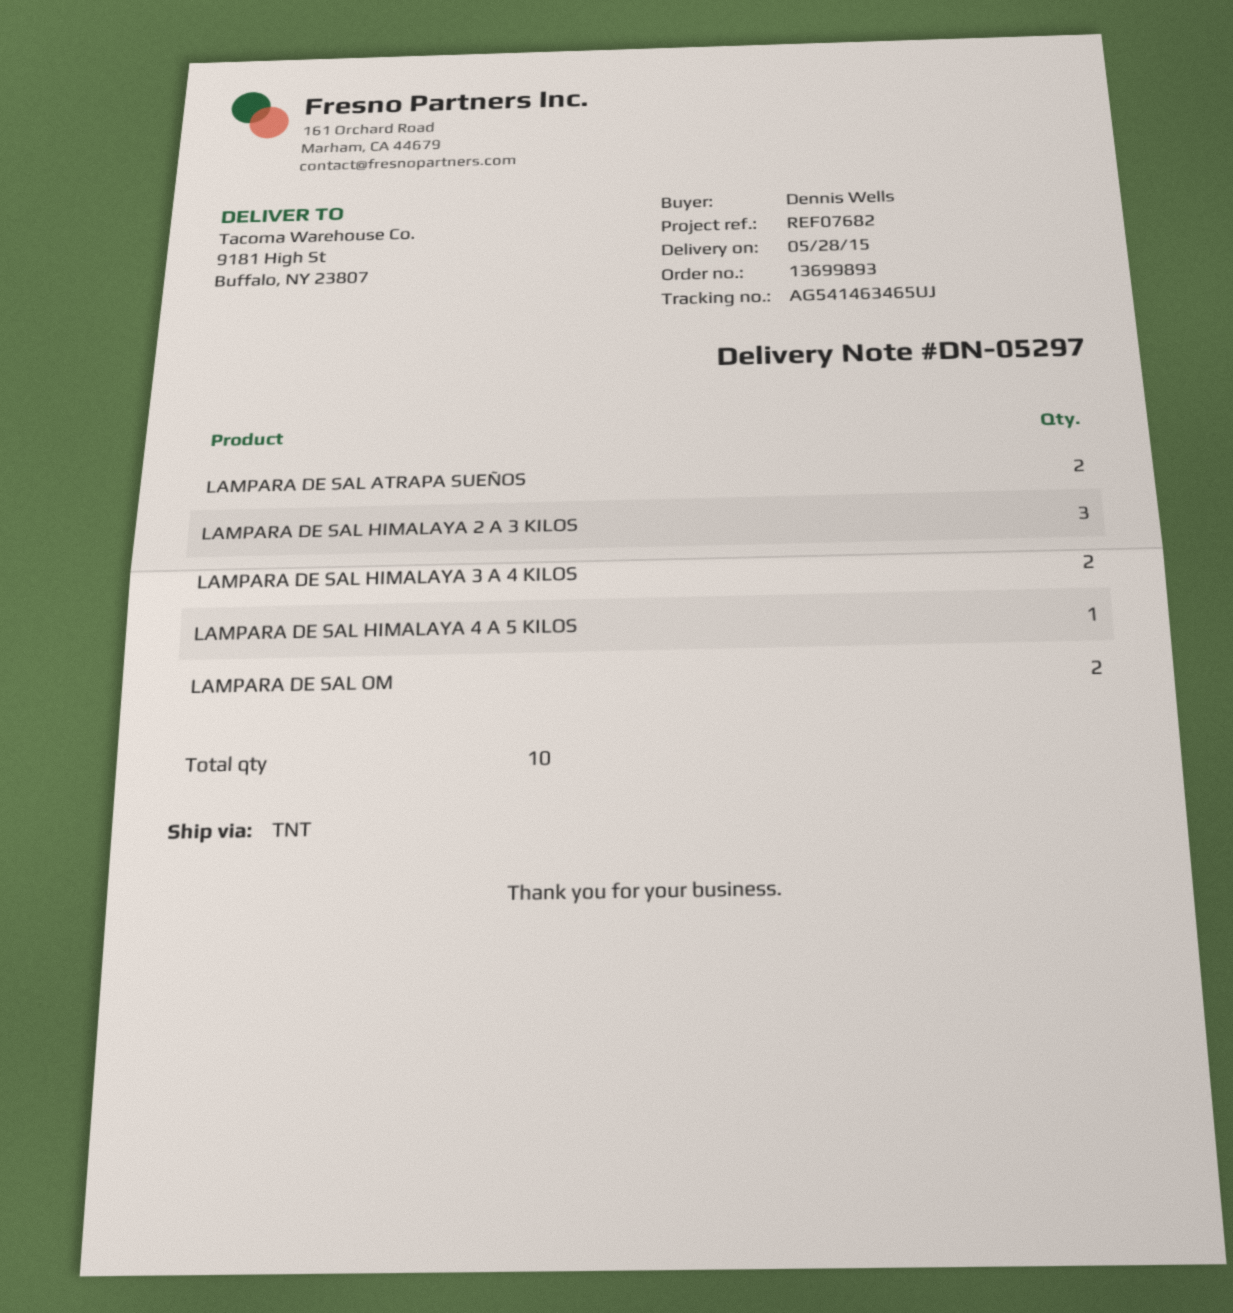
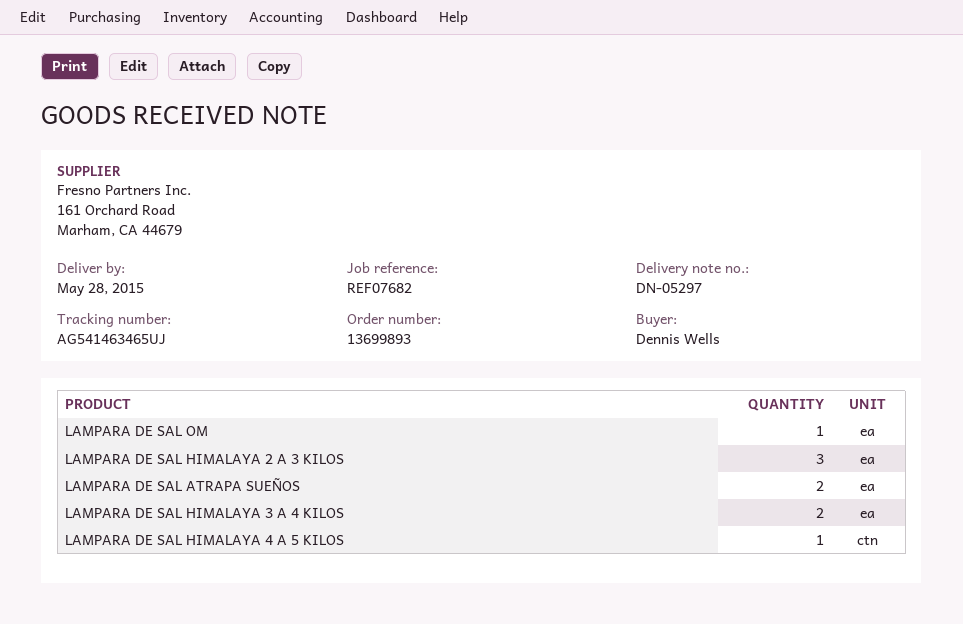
LAMPARA DE SAL OM: 2 -> 1

